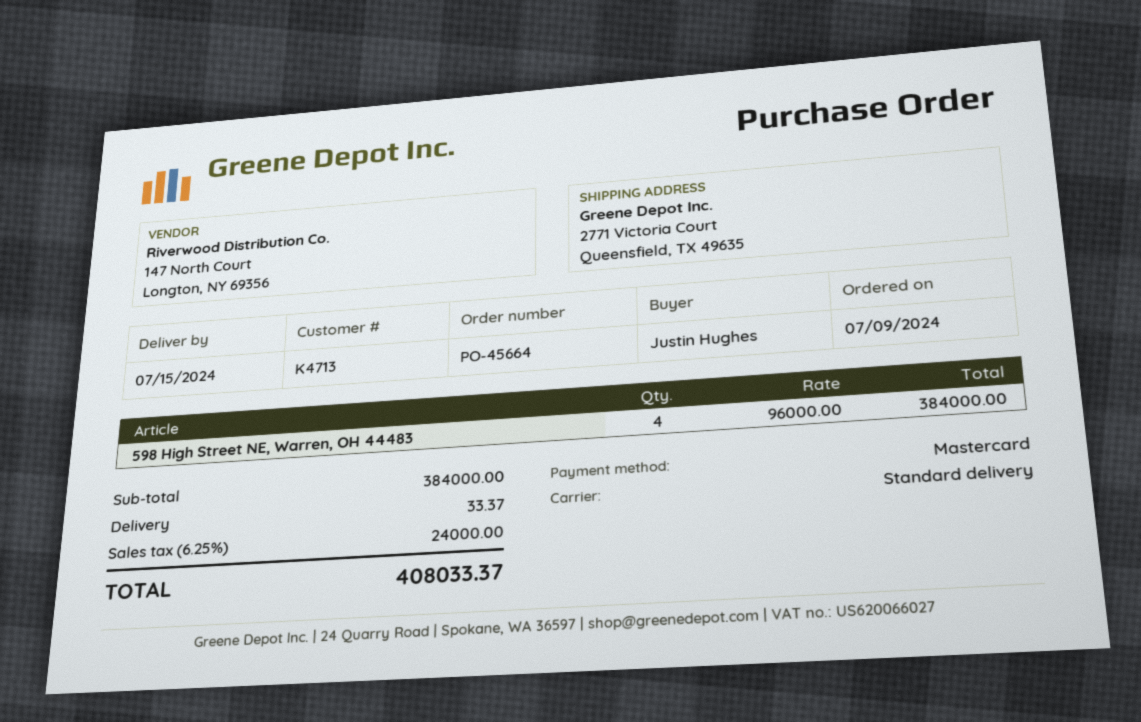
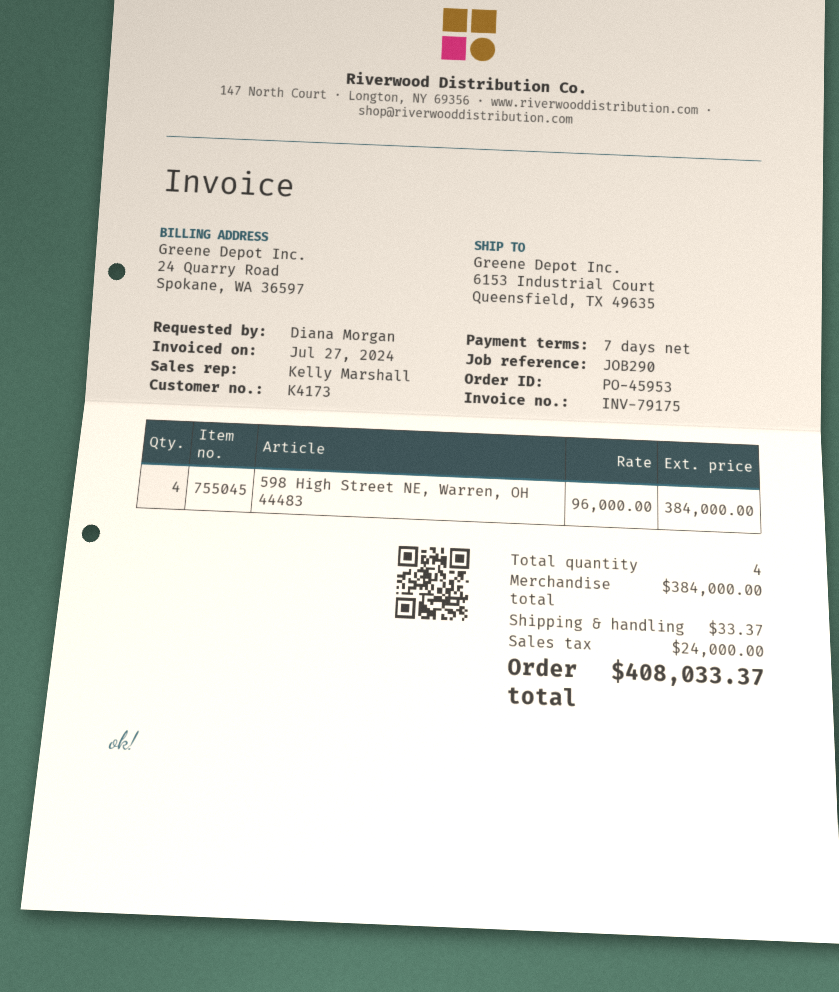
order number: PO-45664 -> PO-45953
customer number: K4713 -> K4173
ordered by: Justin Hughes -> Diana Morgan
ship to: 2771 Victoria Court, Queensfield, TX 49635 -> 6153 Industrial Court, Queensfield, TX 49635

